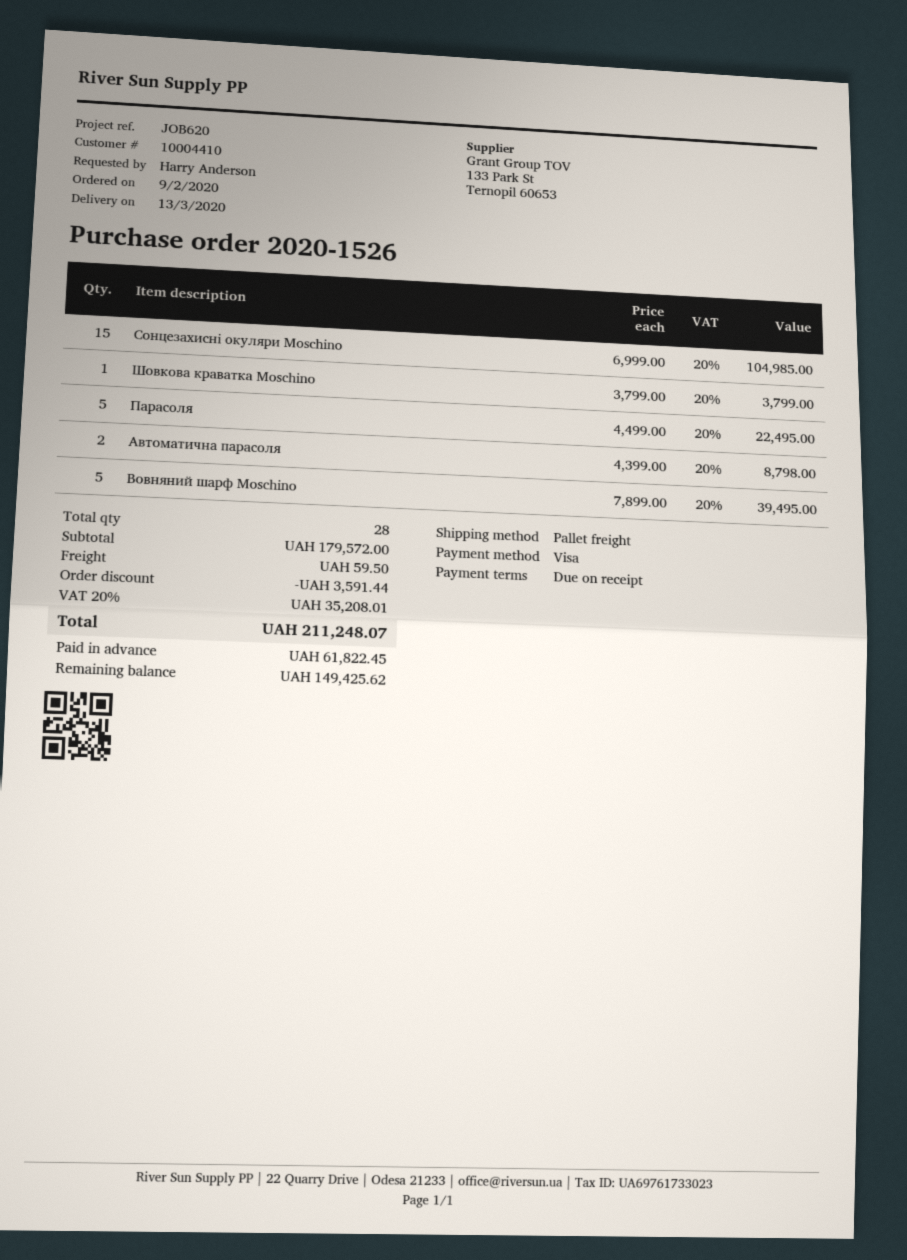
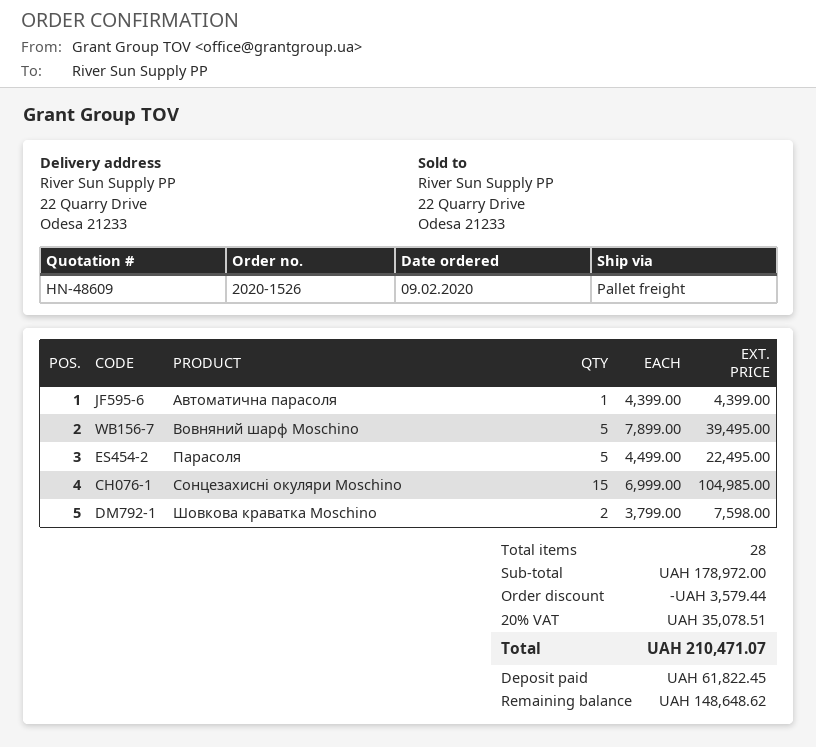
Шовкова краватка Moschino: 1 x 3799.00 = 3799.00 -> 2 x 3799.00 = 7598.00
Автоматична парасоля: 2 x 4399.00 = 8798.00 -> 1 x 4399.00 = 4399.00
subtotal: 179572.00 -> 178972.00
discount: 3591.44 -> 3579.44
shipping: 59.50 -> none
tax: 20% = 35208.01 -> 20% = 35078.51
total: 211248.07 -> 210471.07
balance: 149425.62 -> 148648.62

